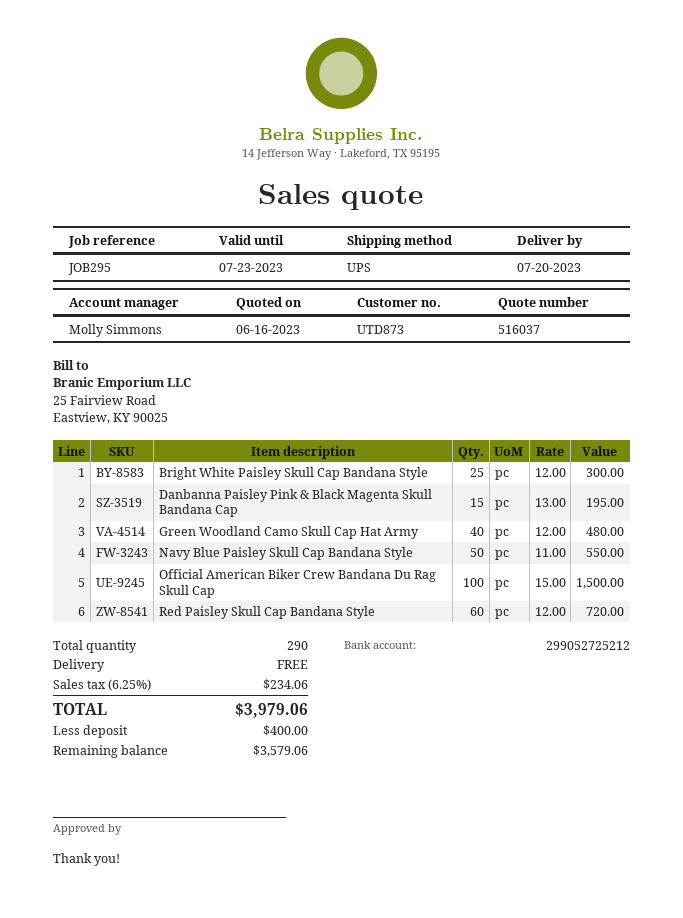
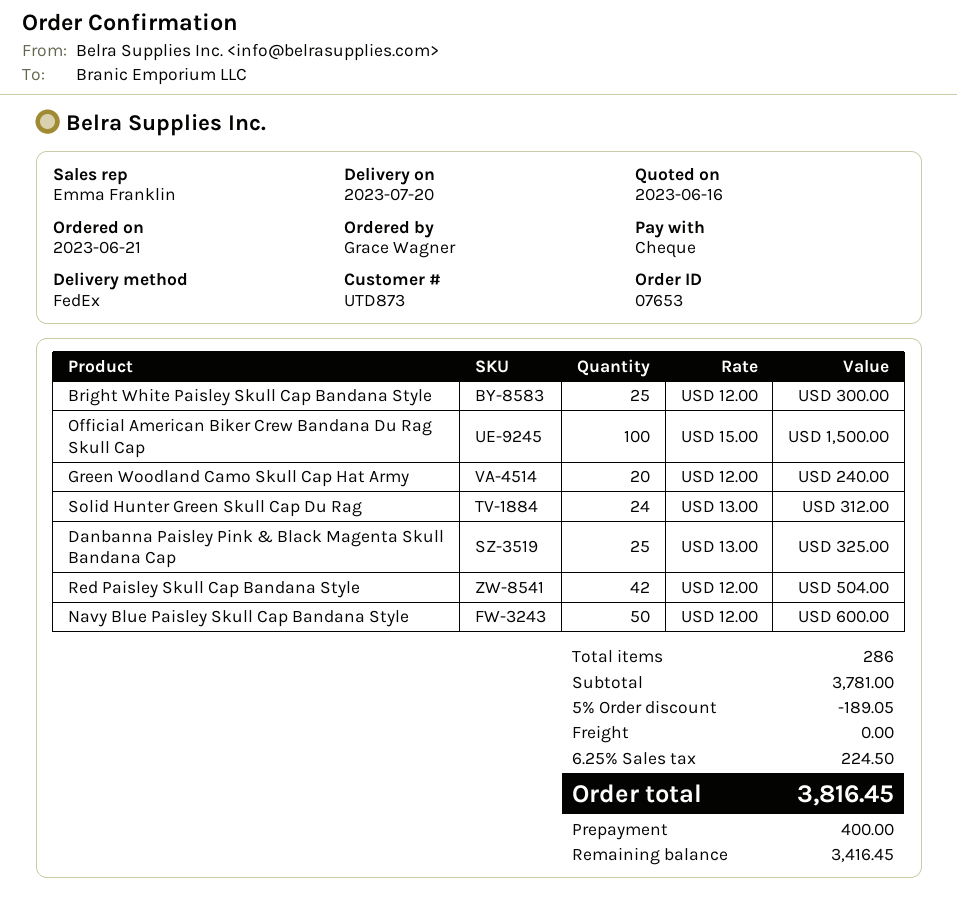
sales rep: Molly Simmons -> Emma Franklin
shipping method: UPS -> FedEx
Danbanna Paisley Pink & Black Magenta Skull Bandana Cap: 15 x 13.00 = 195.00 -> 25 x 13.00 = 325.00
Green Woodland Camo Skull Cap Hat Army: 40 x 12.00 = 480.00 -> 20 x 12.00 = 240.00
Navy Blue Paisley Skull Cap Bandana Style: 50 x 11.00 = 550.00 -> 50 x 12.00 = 600.00
Red Paisley Skull Cap Bandana Style: 60 x 12.00 = 720.00 -> 42 x 12.00 = 504.00
Solid Hunter Green Skull Cap Du Rag: none -> 24 x 13.00 = 312.00
total quantity: 290 -> 286
discount: none -> 5% = 189.05
tax: 6.25% = 234.06 -> 6.25% = 224.50
total: 3979.06 -> 3816.45
balance: 3579.06 -> 3416.45

